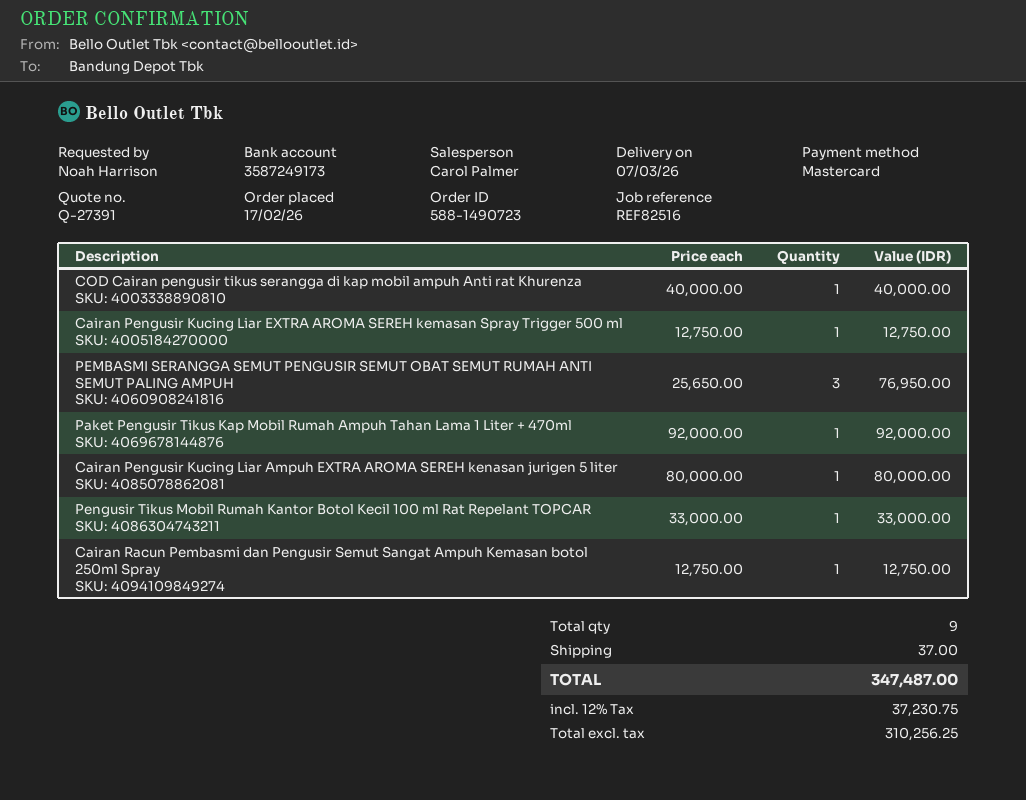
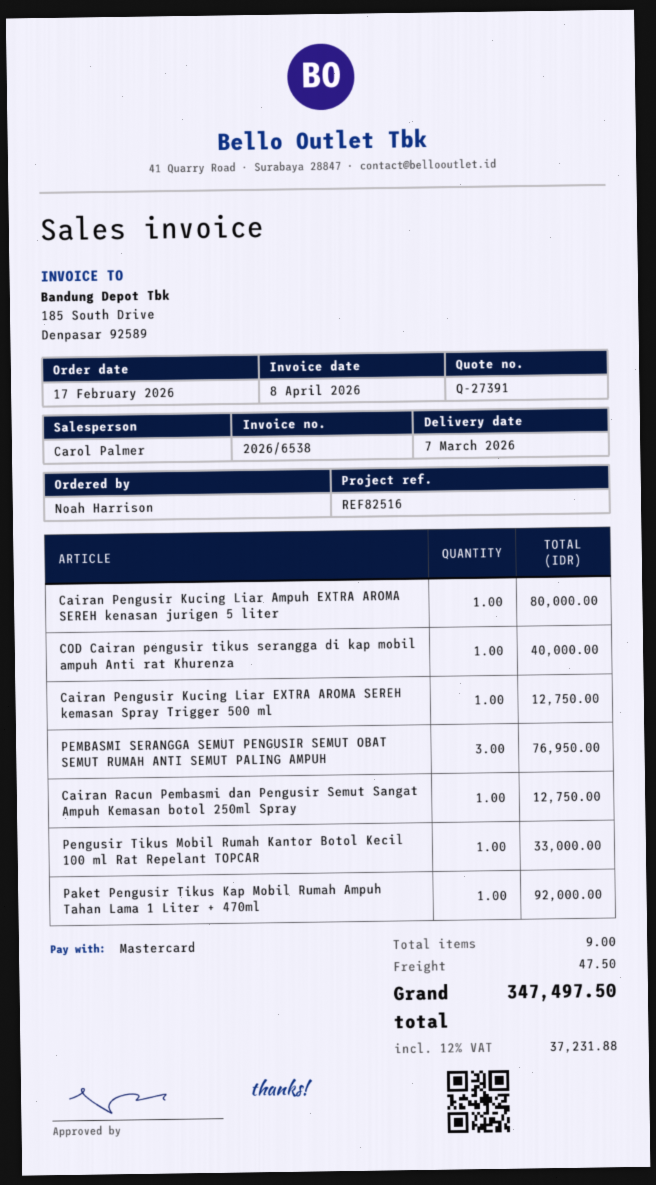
shipping: 37.00 -> 47.50
tax: 12% = 37230.75 -> 12% = 37231.88
total: 347487.00 -> 347497.50

